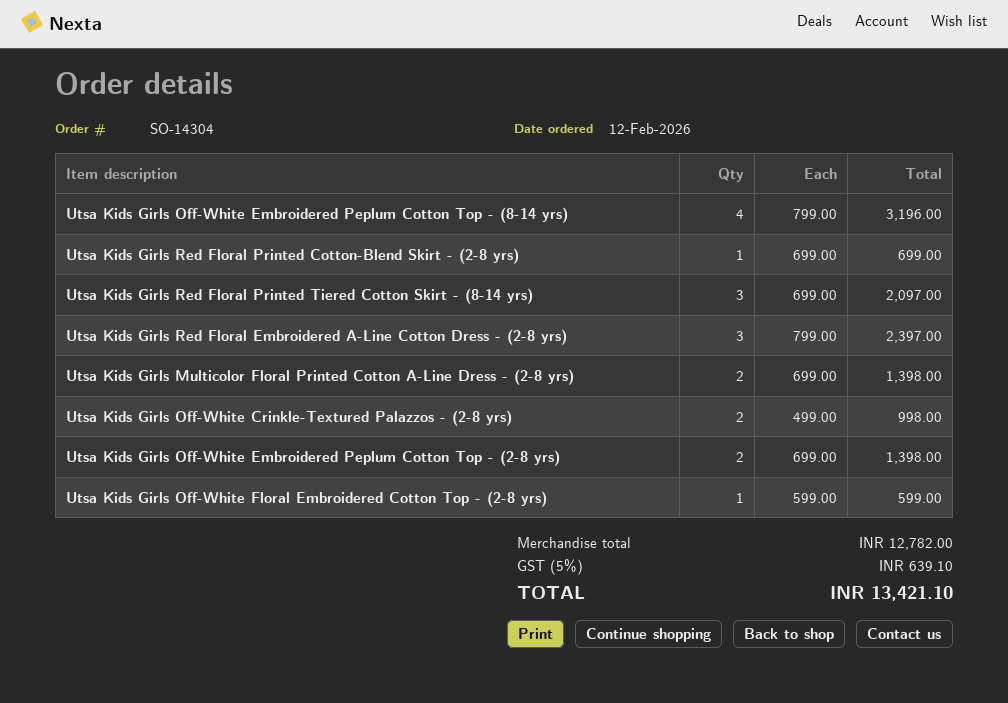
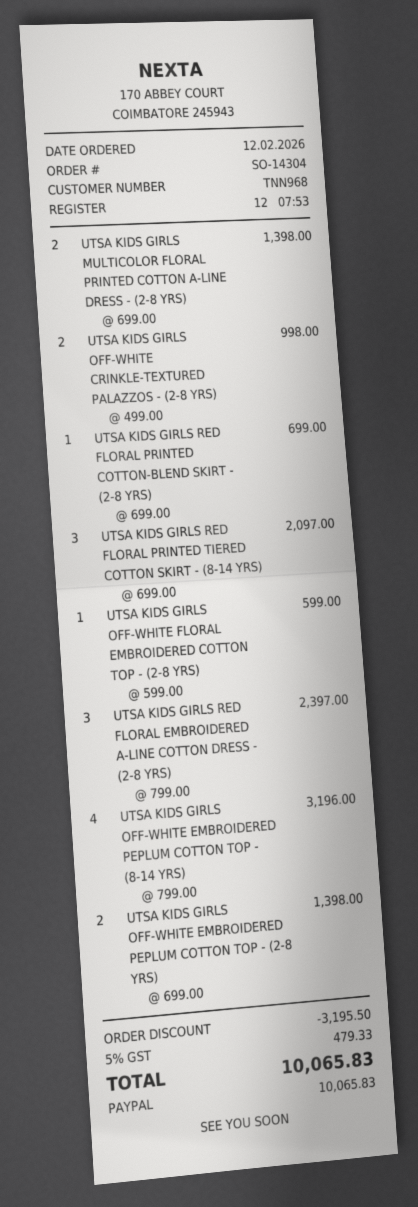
discount: none -> 3195.50
tax: 5% = 639.10 -> 5% = 479.33
total: 13421.10 -> 10065.83

